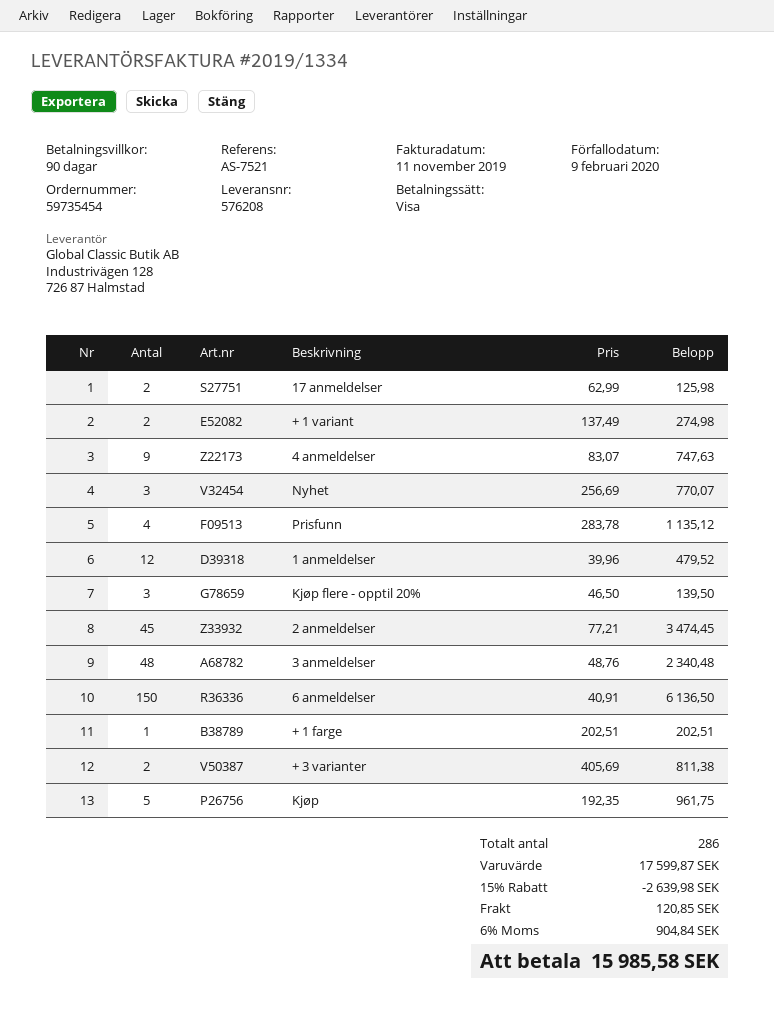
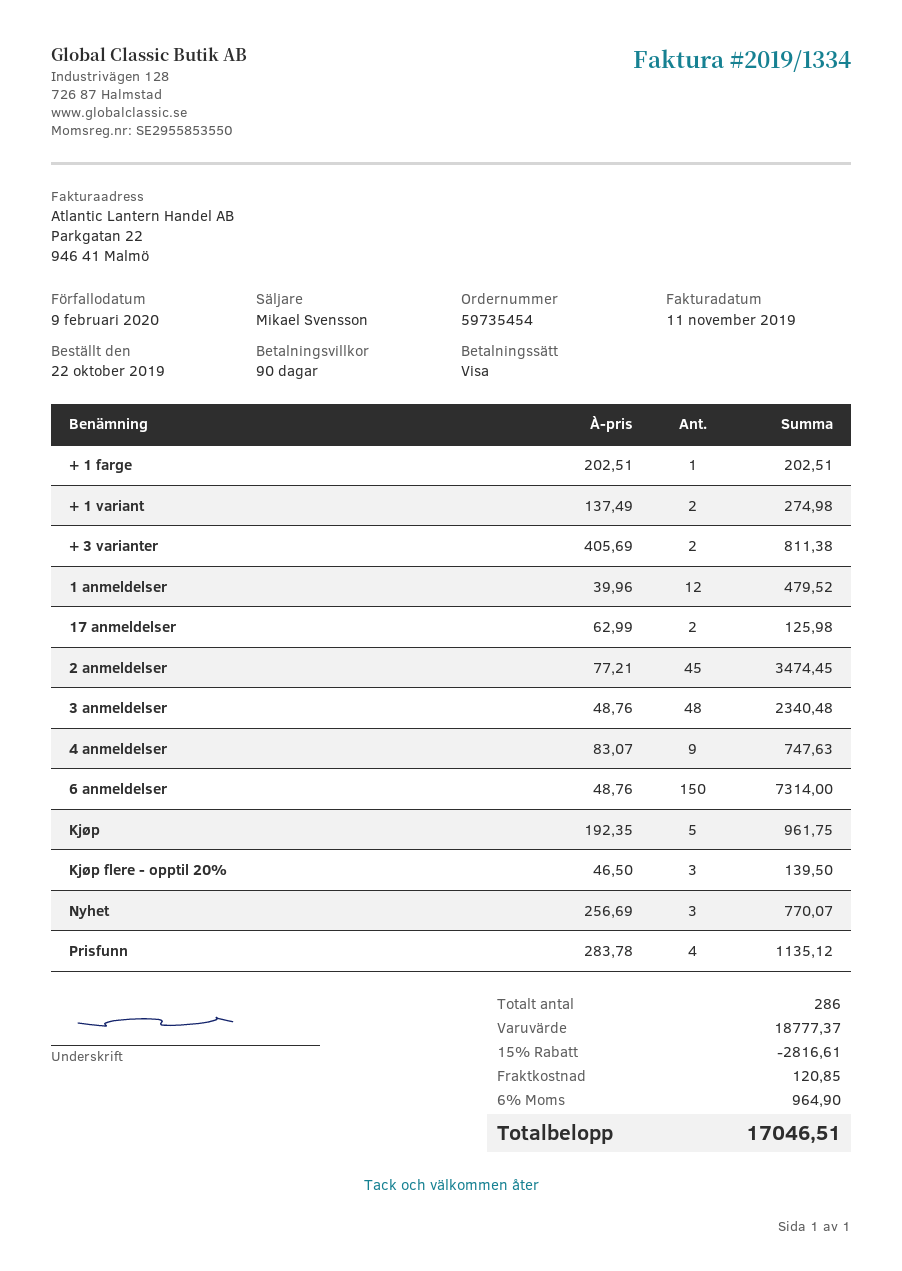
6 anmeldelser: 150 x 40.91 = 6136.50 -> 150 x 48.76 = 7314.00
subtotal: 17599.87 -> 18777.37
discount: 15% = 2639.98 -> 15% = 2816.61
tax: 6% = 904.84 -> 6% = 964.90
total: 15985.58 -> 17046.51

